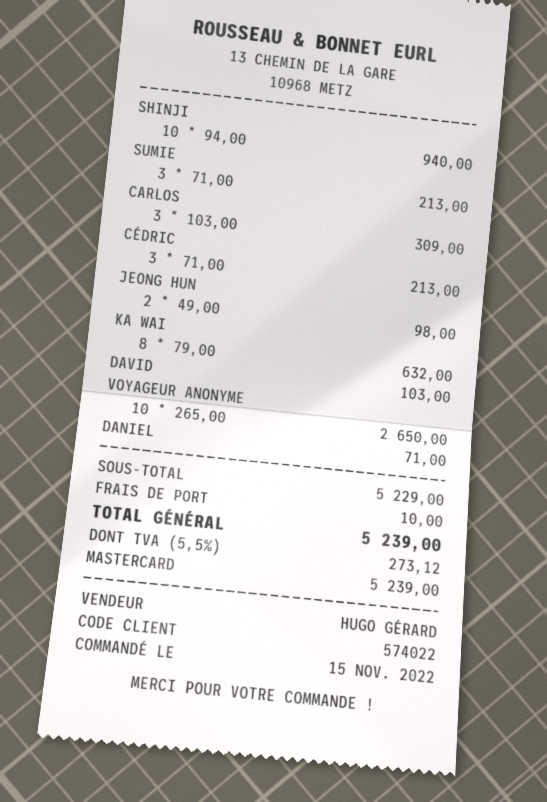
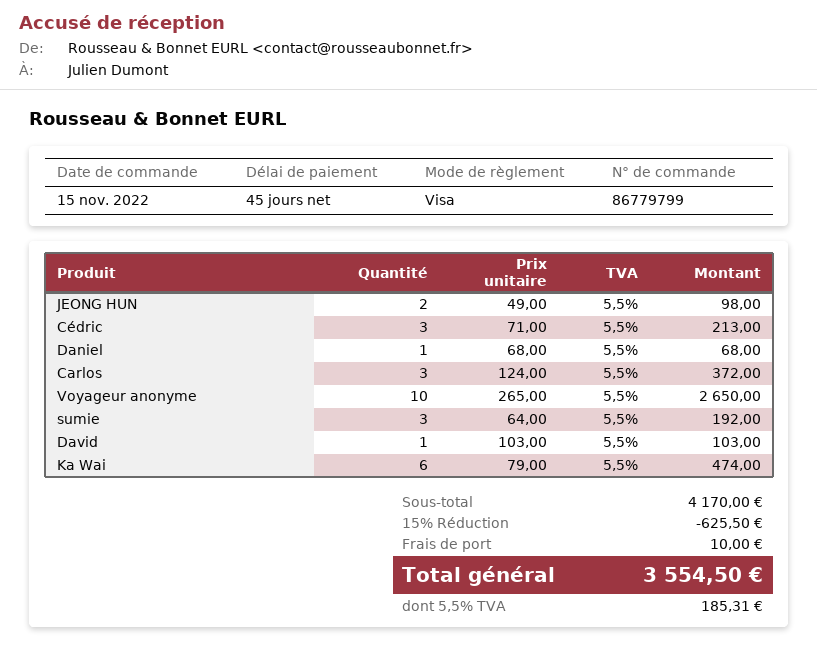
payment method: Mastercard -> Visa
SHINJI: 10 x 94.00 = 940.00 -> none
SUMIE: 3 x 71.00 = 213.00 -> 3 x 64.00 = 192.00
CARLOS: 3 x 103.00 = 309.00 -> 3 x 124.00 = 372.00
KA WAI: 8 x 79.00 = 632.00 -> 6 x 79.00 = 474.00
DANIEL: 1 x 71.00 = 71.00 -> 1 x 68.00 = 68.00
subtotal: 5229.00 -> 4170.00
discount: none -> 15% = 625.50
tax: 5.5% = 273.12 -> 5.5% = 185.31
total: 5239.00 -> 3554.50

